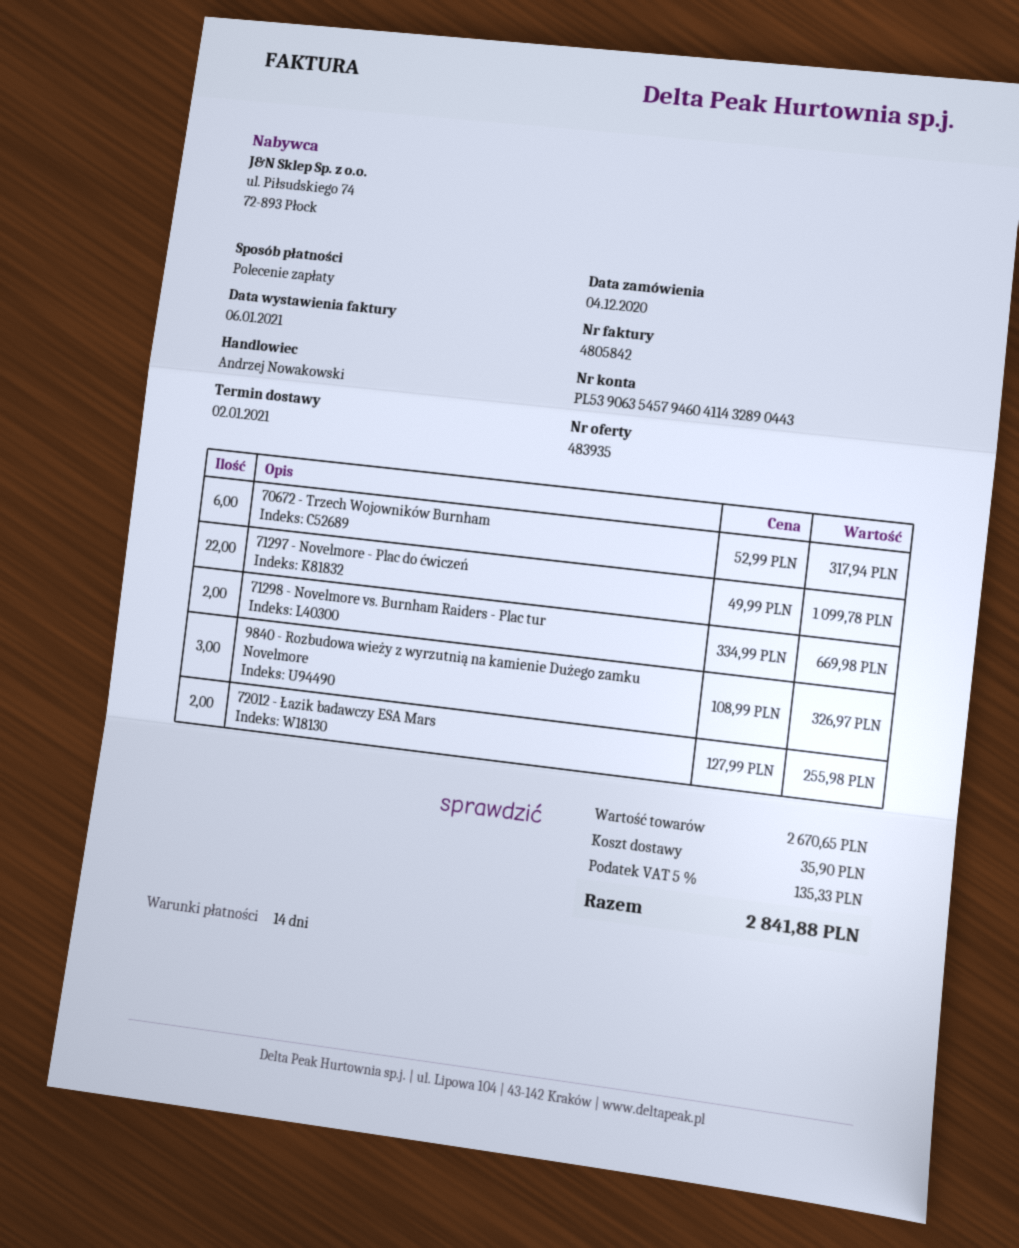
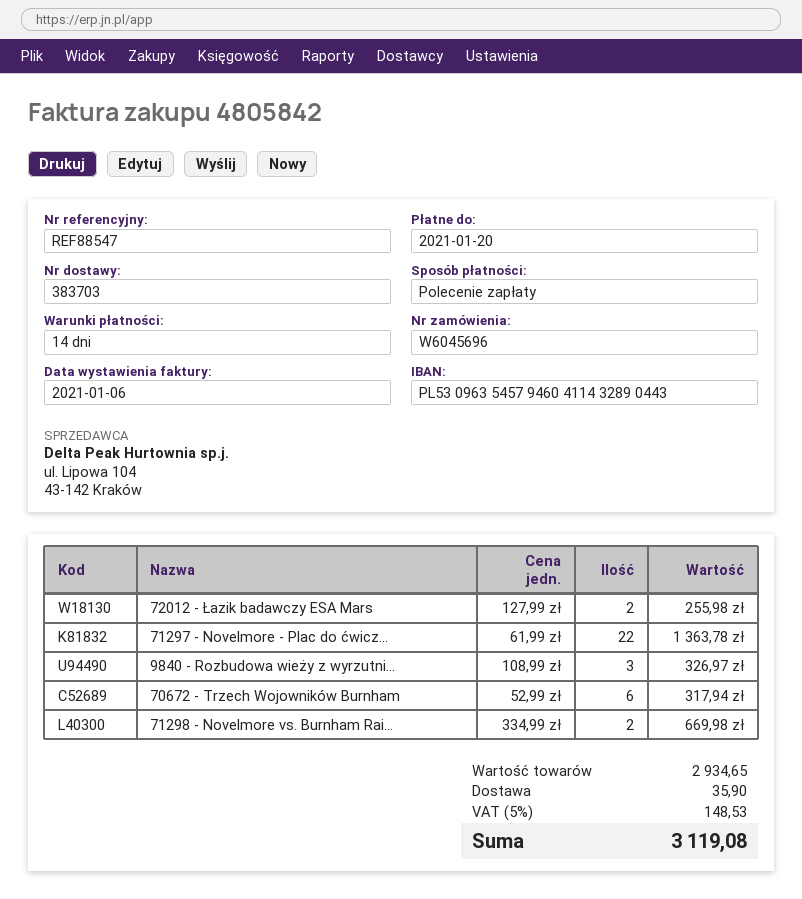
bank account: PL53906354579460411432890443 -> PL53096354579460411432890443
71297 - Novelmore - Plac do ćwiczeń: 22 x 49.99 = 1099.78 -> 22 x 61.99 = 1363.78
subtotal: 2670.65 -> 2934.65
tax: 5% = 135.33 -> 5% = 148.53
total: 2841.88 -> 3119.08

